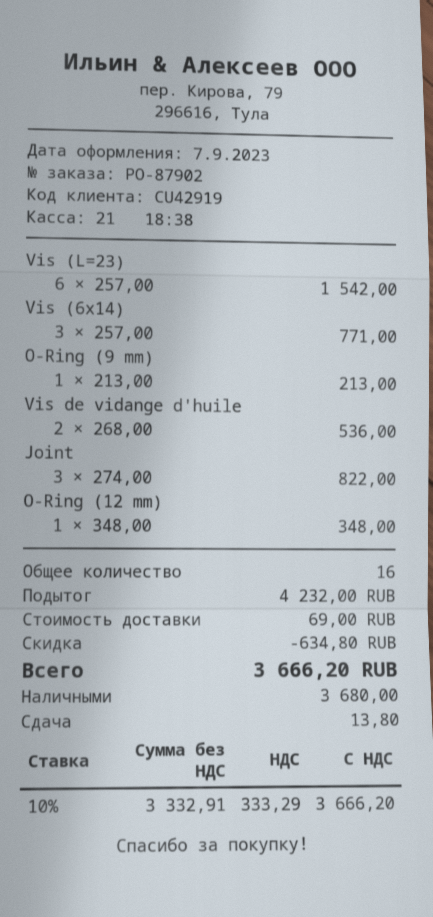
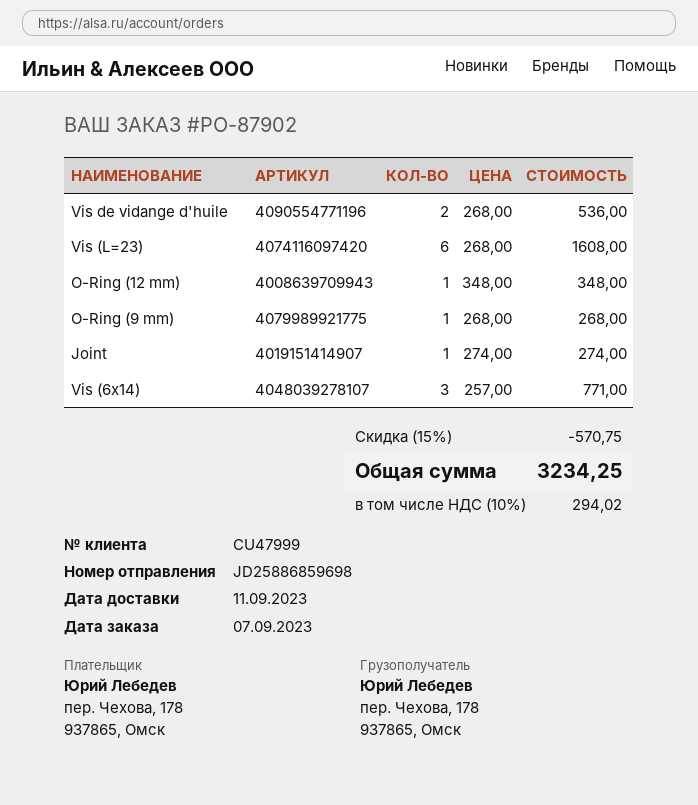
customer number: CU42919 -> CU47999
Vis (L=23): 6 x 257.00 = 1542.00 -> 6 x 268.00 = 1608.00
O-Ring (9 mm): 1 x 213.00 = 213.00 -> 1 x 268.00 = 268.00
Joint: 3 x 274.00 = 822.00 -> 1 x 274.00 = 274.00
discount: 634.80 -> 570.75
shipping: 69.00 -> none
tax: 10% = 333.29 -> 10% = 294.02
total: 3666.20 -> 3234.25

